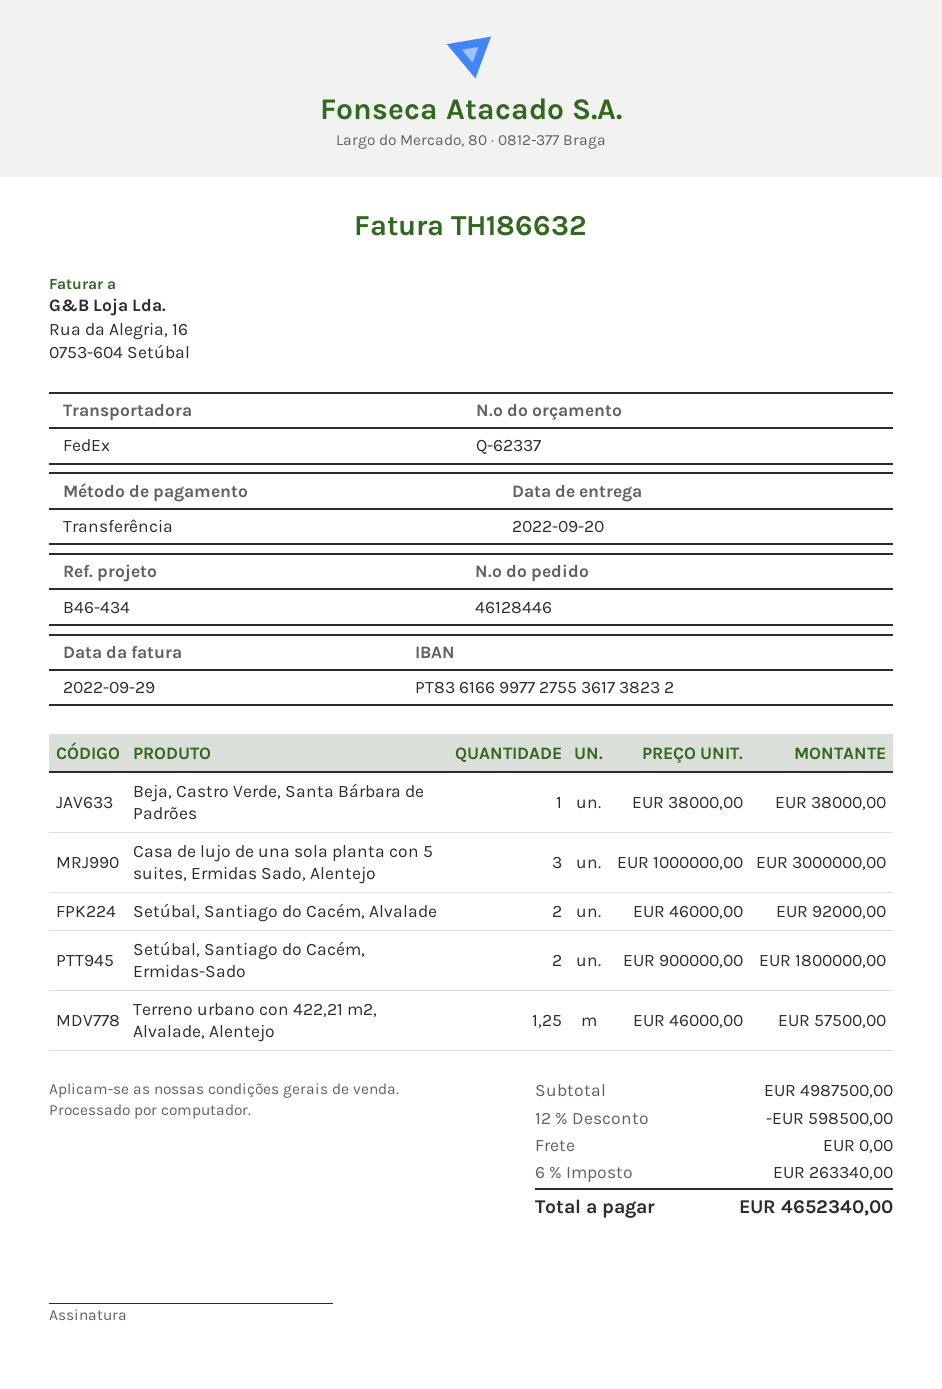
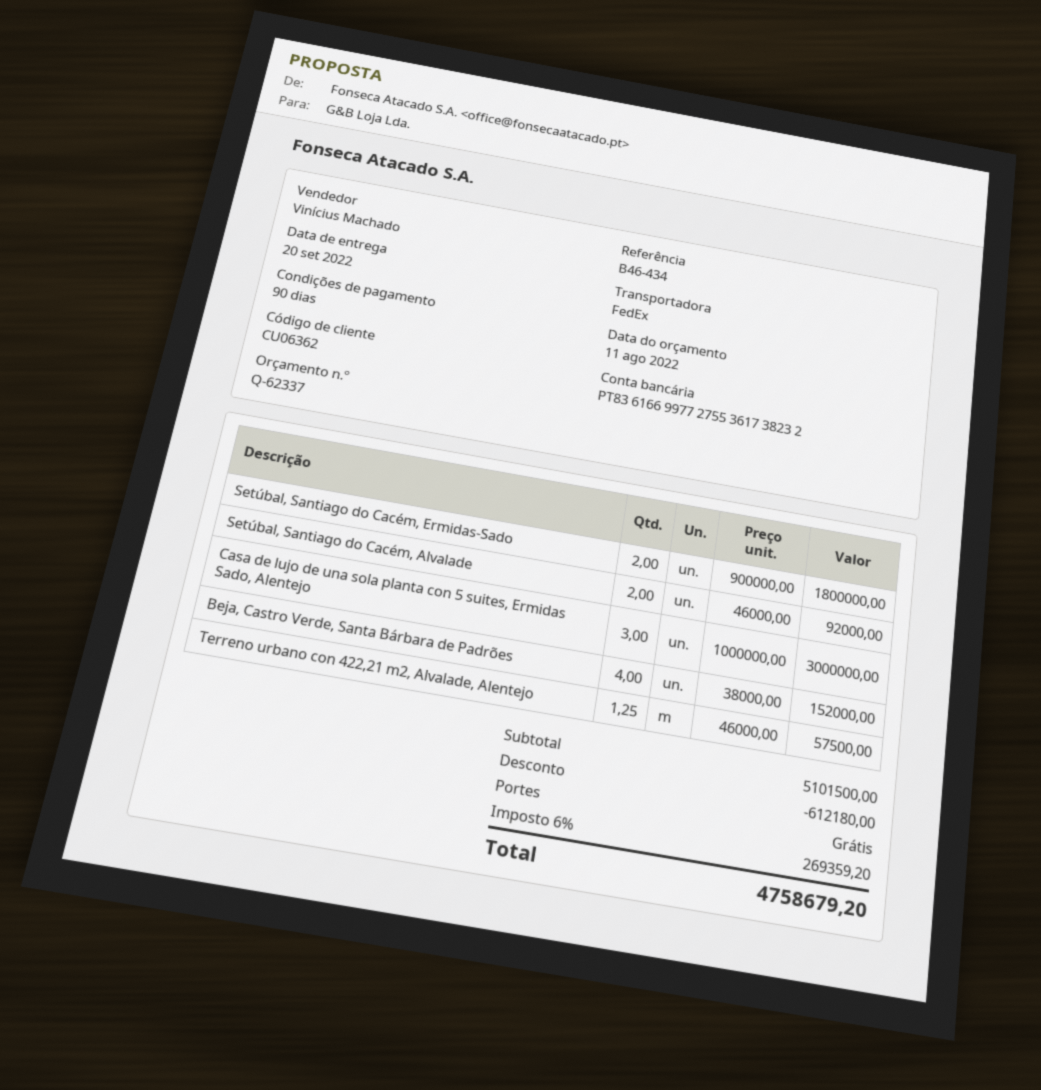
Beja, Castro Verde, Santa Bárbara de Padrões: 1 x 38000.00 = 38000.00 -> 4 x 38000.00 = 152000.00
subtotal: 4987500.00 -> 5101500.00
discount: 598500.00 -> 612180.00
tax: 6% = 263340.00 -> 6% = 269359.20
total: 4652340.00 -> 4758679.20

